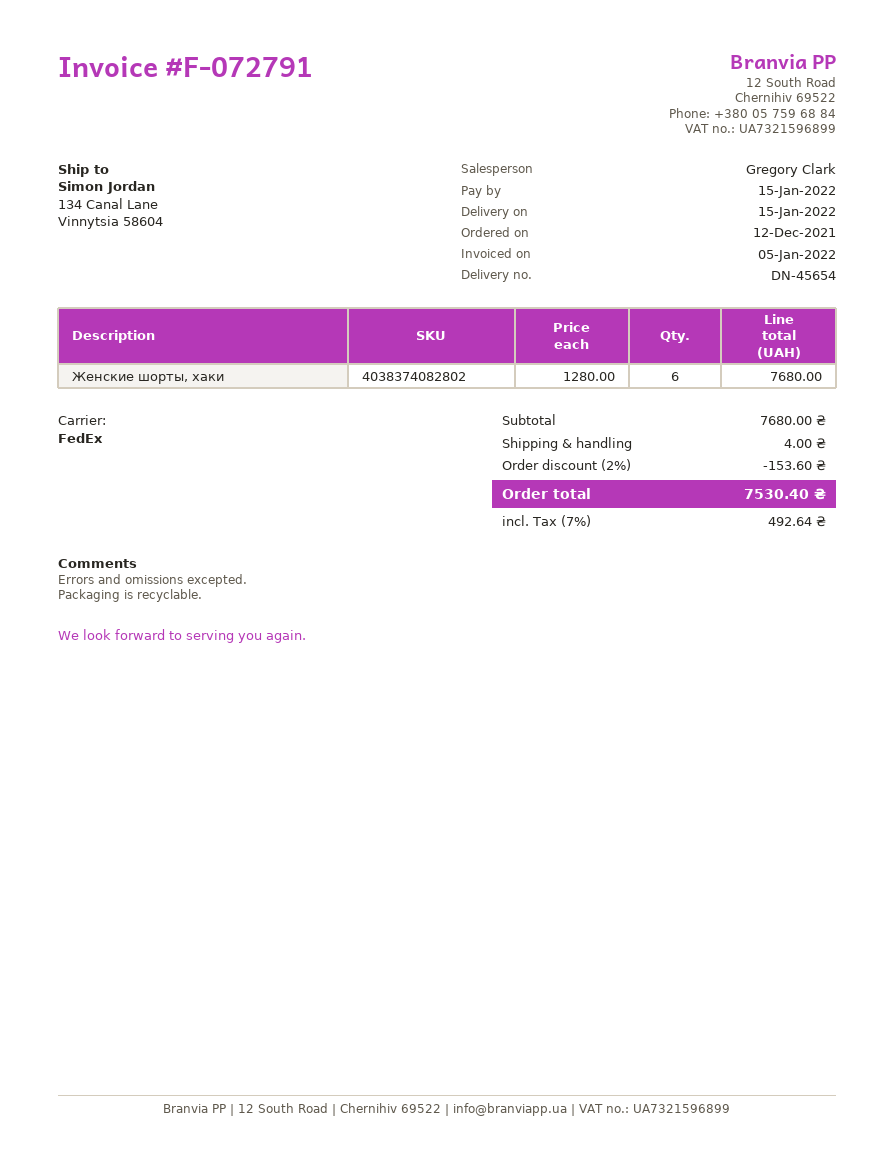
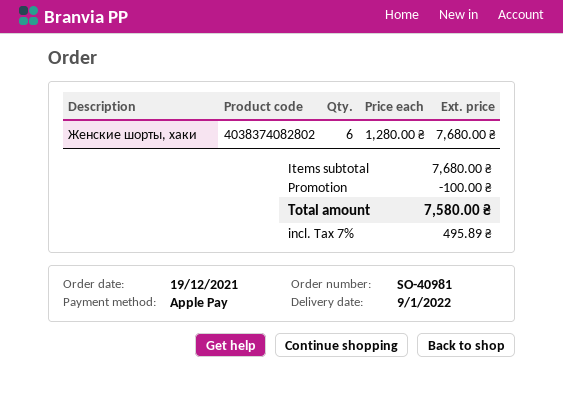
order date: 2021-12-12 -> 2021-12-19
delivery date: 2022-01-15 -> 2022-01-09
discount: 153.60 -> 100.00
shipping: 4.00 -> none
tax: 7% = 492.64 -> 7% = 495.89
total: 7530.40 -> 7580.00

